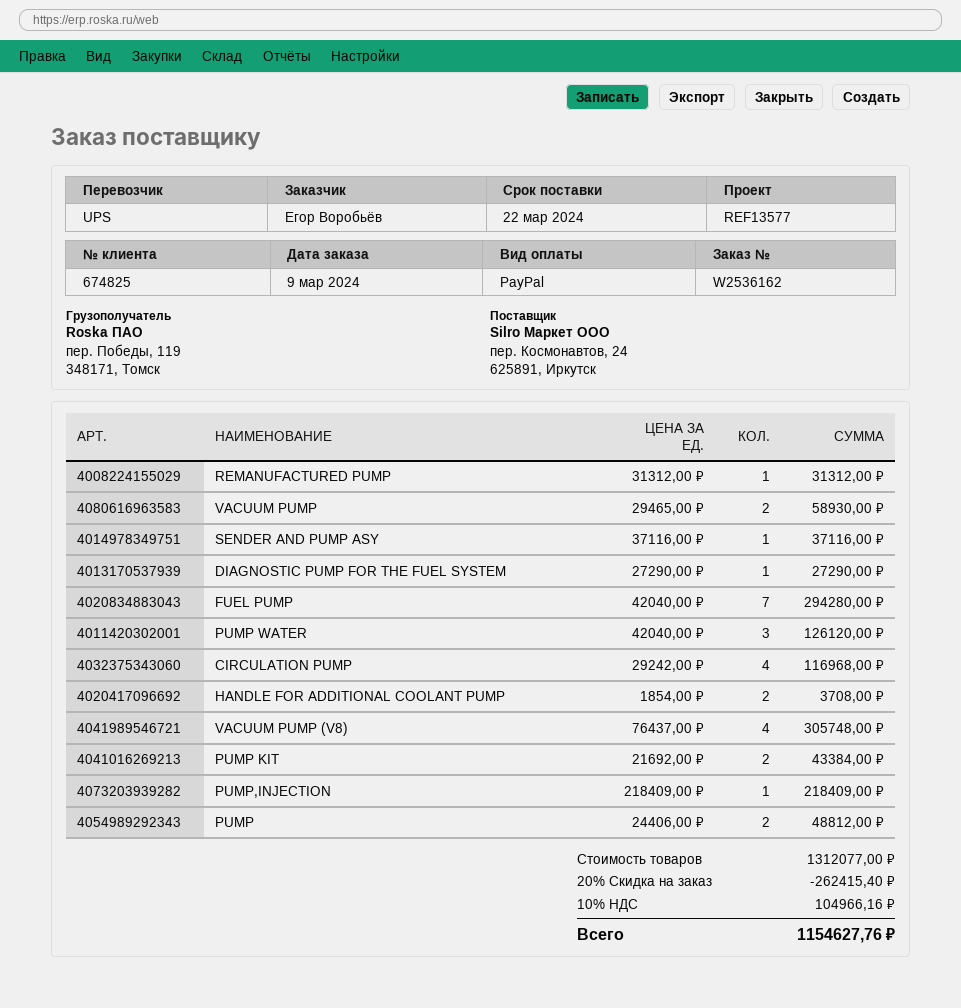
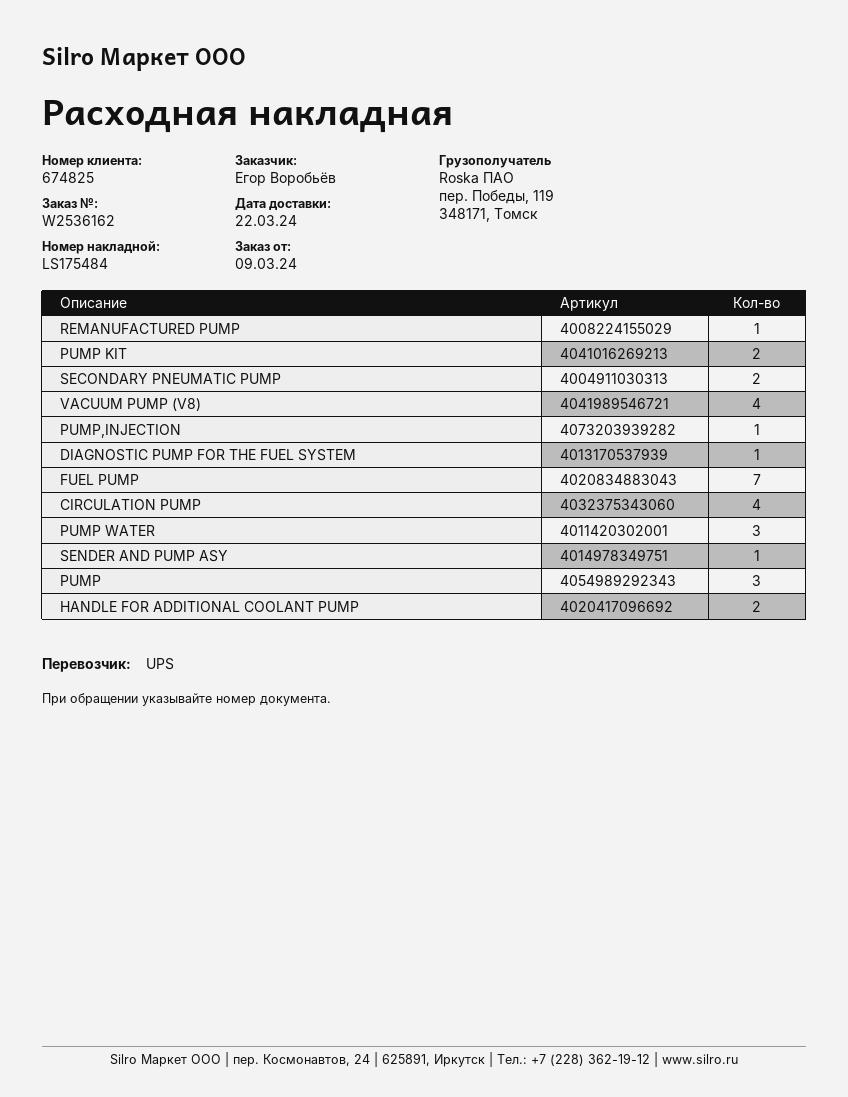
VACUUM PUMP: 2 -> none
PUMP: 2 -> 3
SECONDARY PNEUMATIC PUMP: none -> 2

